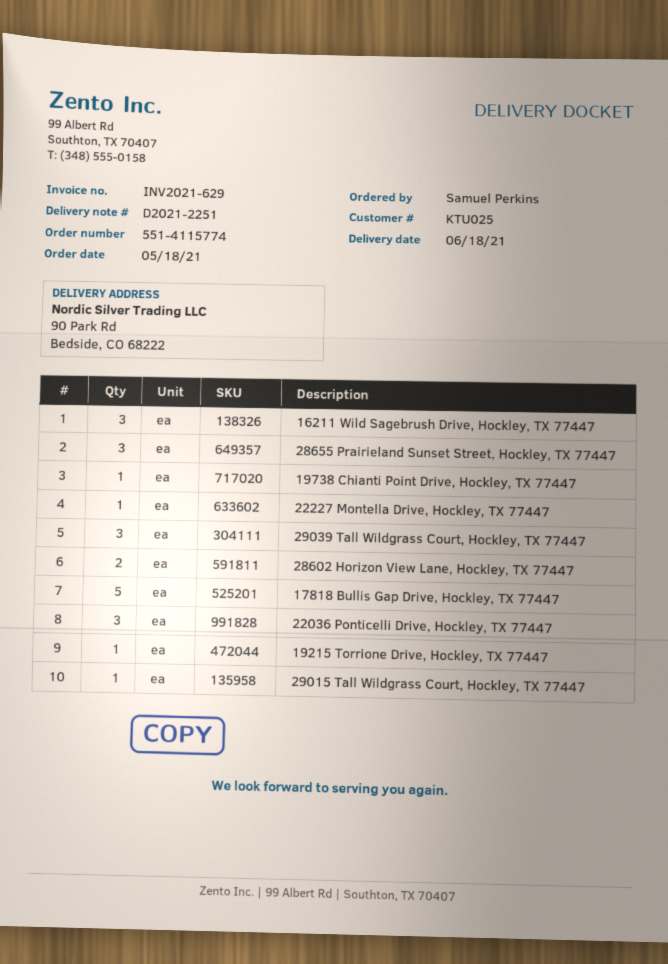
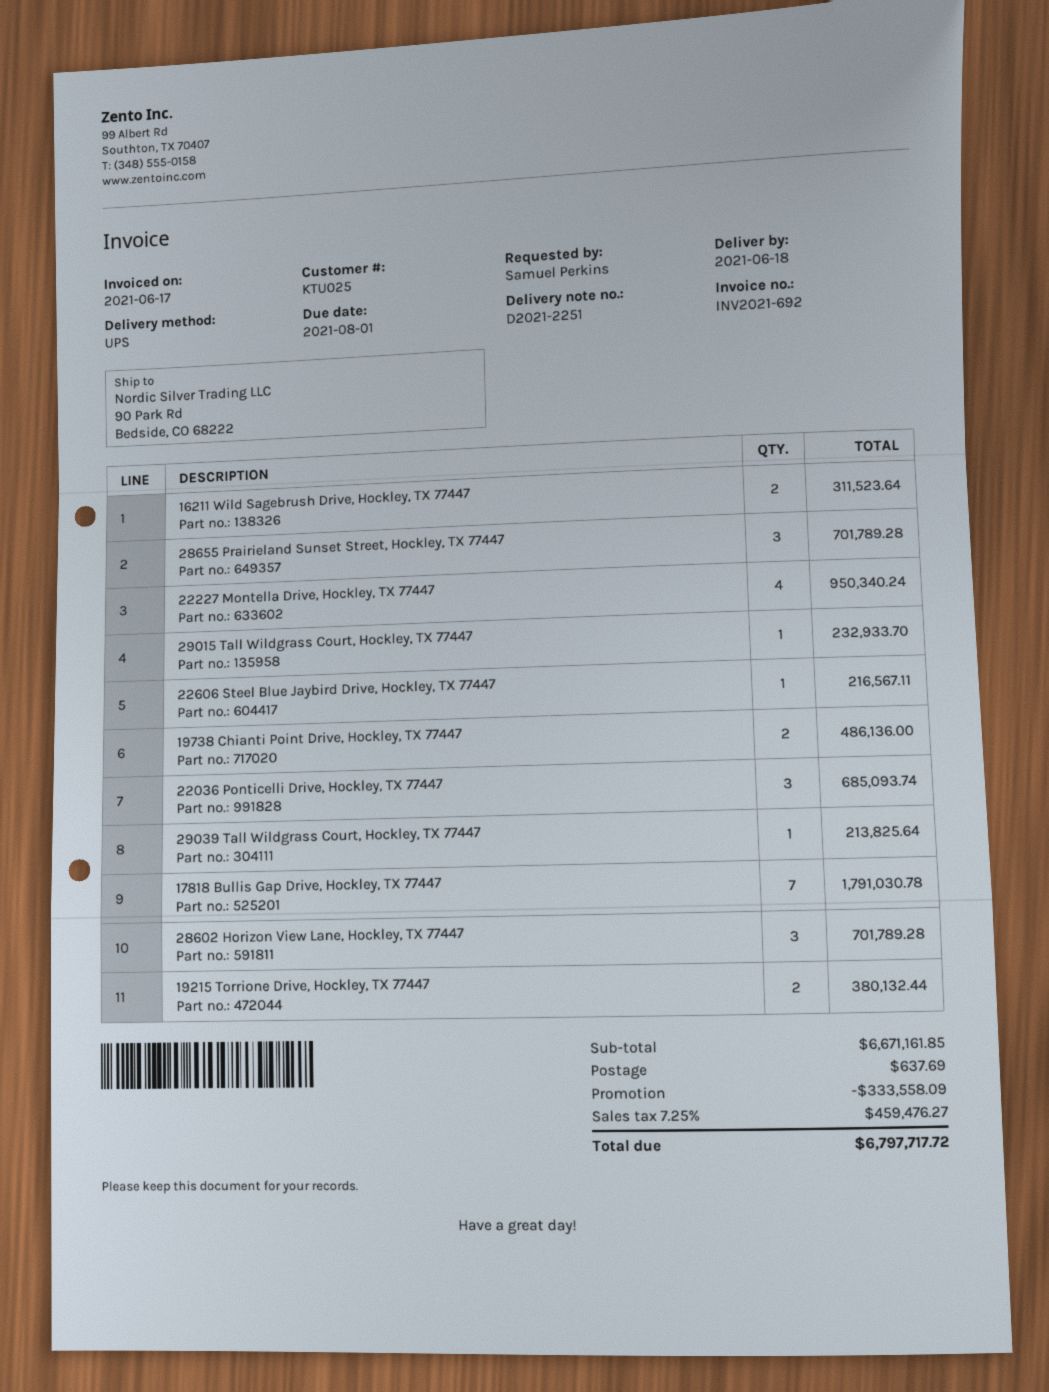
invoice number: INV2021-629 -> INV2021-692
16211 Wild Sagebrush Drive, Hockley, TX 77447: 3 -> 2
19738 Chianti Point Drive, Hockley, TX 77447: 1 -> 2
22227 Montella Drive, Hockley, TX 77447: 1 -> 4
29039 Tall Wildgrass Court, Hockley, TX 77447: 3 -> 1
28602 Horizon View Lane, Hockley, TX 77447: 2 -> 3
17818 Bullis Gap Drive, Hockley, TX 77447: 5 -> 7
19215 Torrione Drive, Hockley, TX 77447: 1 -> 2
22606 Steel Blue Jaybird Drive, Hockley, TX 77447: none -> 1

